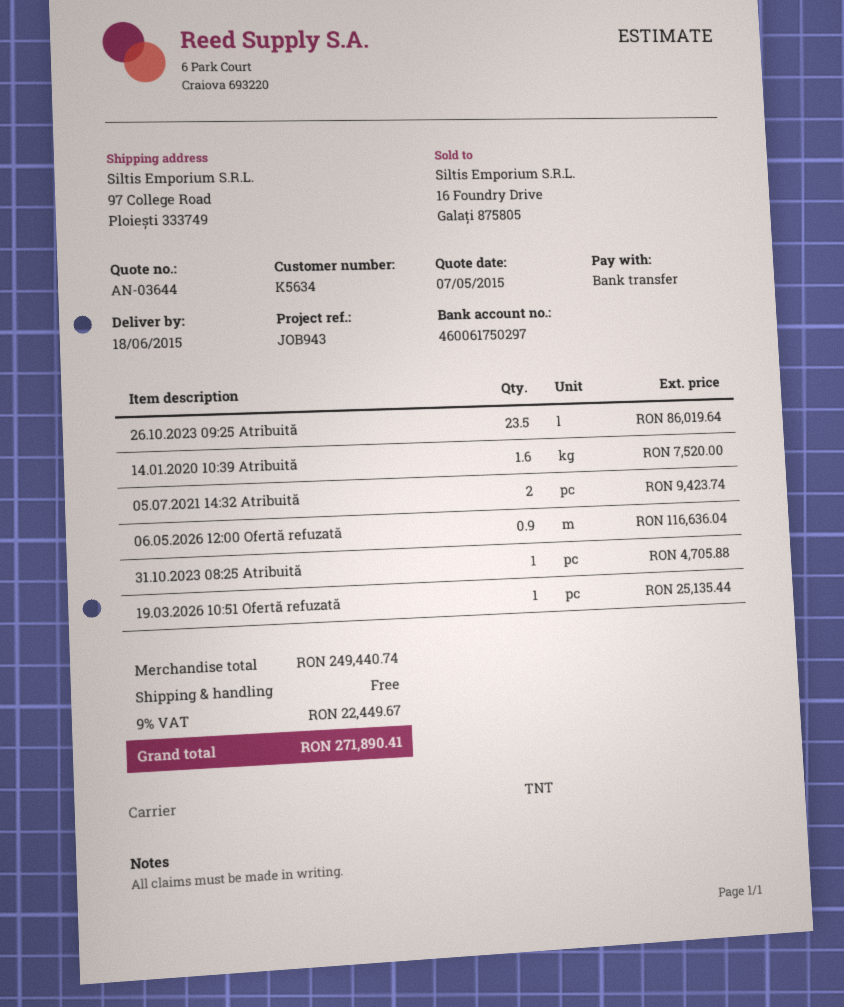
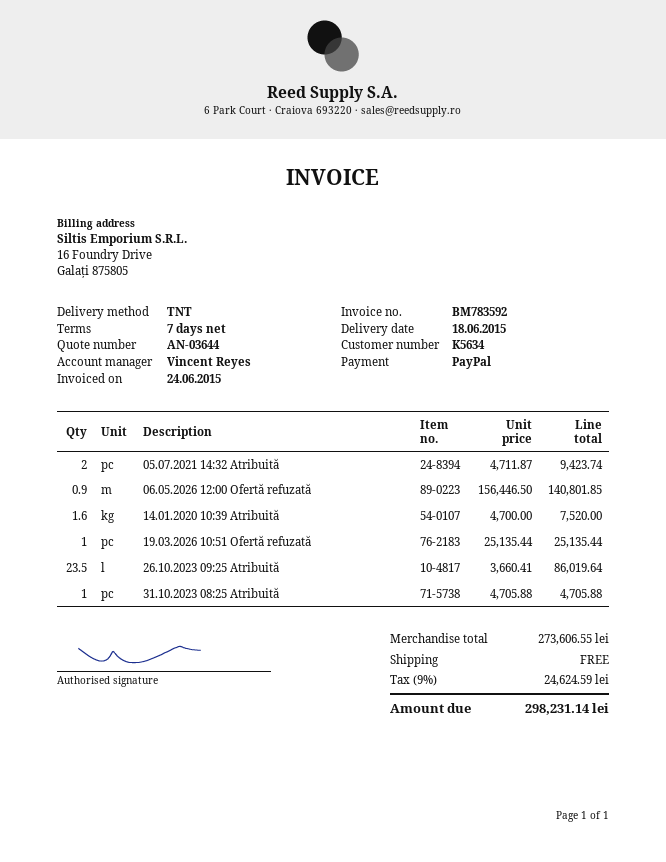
payment method: bank transfer -> PayPal
06.05.2026 12:00 Ofertă refuzată: 0.9 for 116636.04 -> 0.9 for 140801.85
subtotal: 249440.74 -> 273606.55
tax: 9% = 22449.67 -> 9% = 24624.59
total: 271890.41 -> 298231.14

